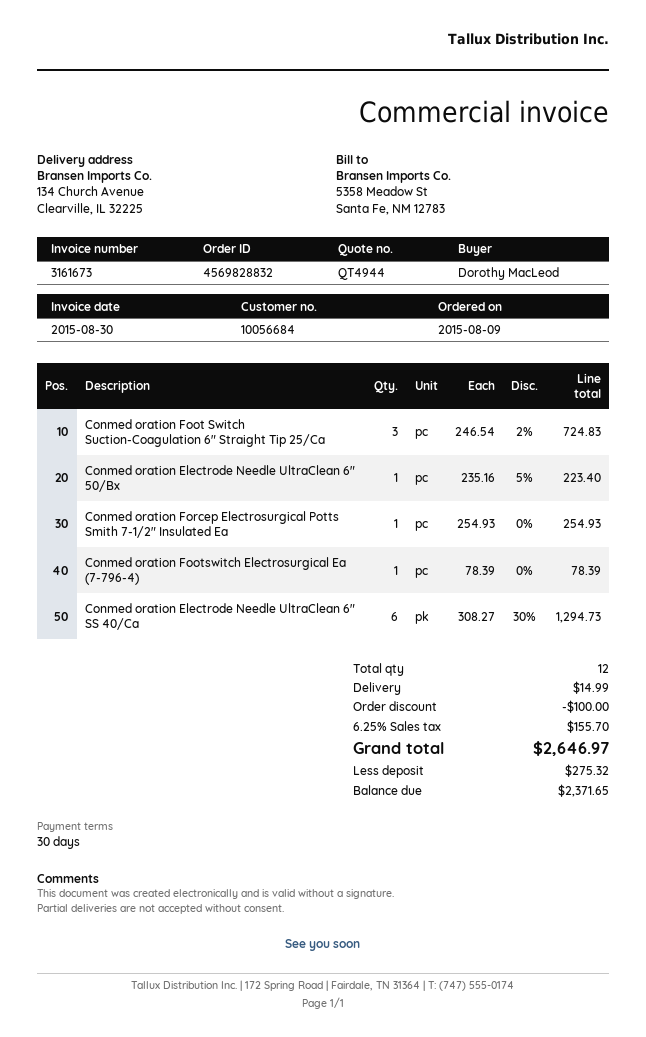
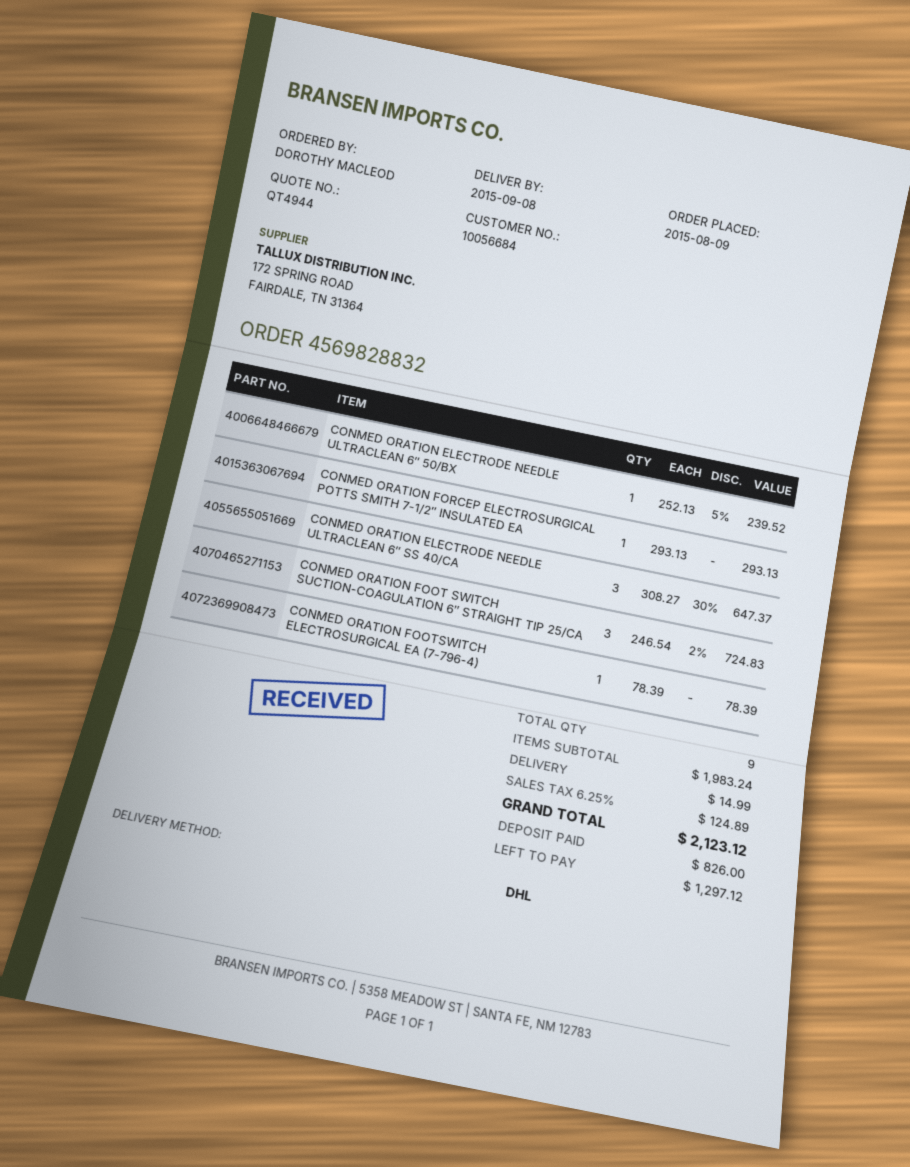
Conmed oration Electrode Needle UltraClean 6″ 50/Bx: 1 x 235.16 - 5% = 223.40 -> 1 x 252.13 - 5% = 239.52
Conmed oration Forcep Electrosurgical Potts Smith 7-1/2″ Insulated Ea: 1 x 254.93 = 254.93 -> 1 x 293.13 = 293.13
Conmed oration Electrode Needle UltraClean 6″ SS 40/Ca: 6 x 308.27 - 30% = 1294.73 -> 3 x 308.27 - 30% = 647.37
total quantity: 12 -> 9
discount: 100.00 -> none
tax: 6.25% = 155.70 -> 6.25% = 124.89
total: 2646.97 -> 2123.12
deposit: 275.32 -> 826.00
balance: 2371.65 -> 1297.12

